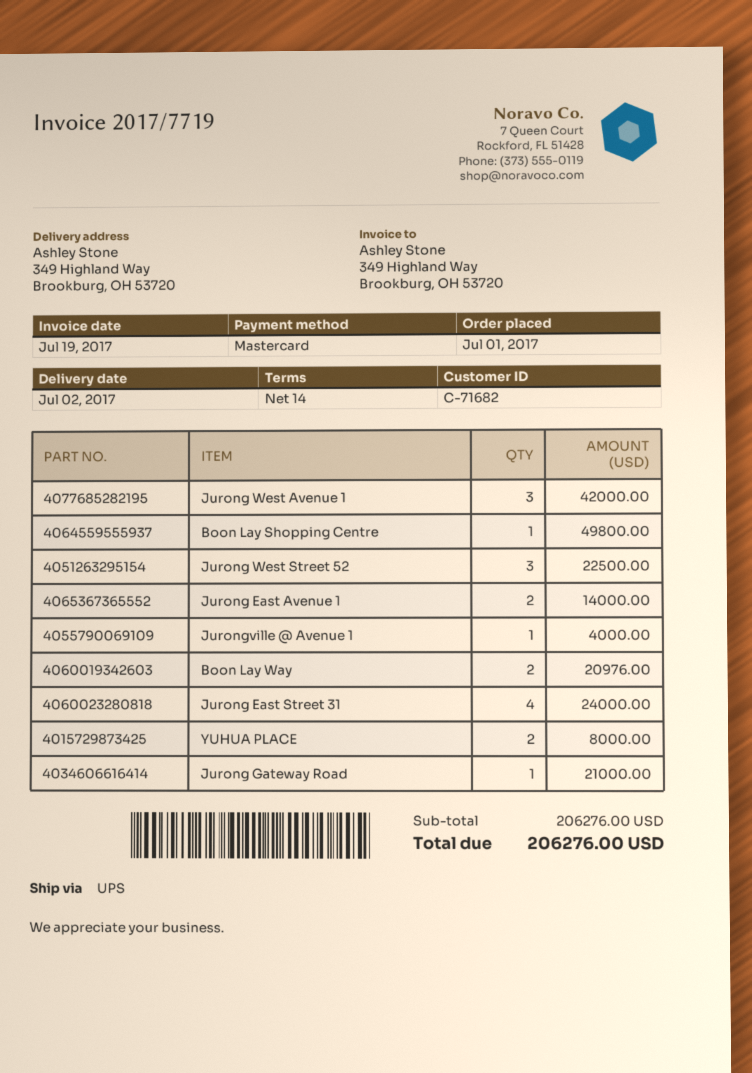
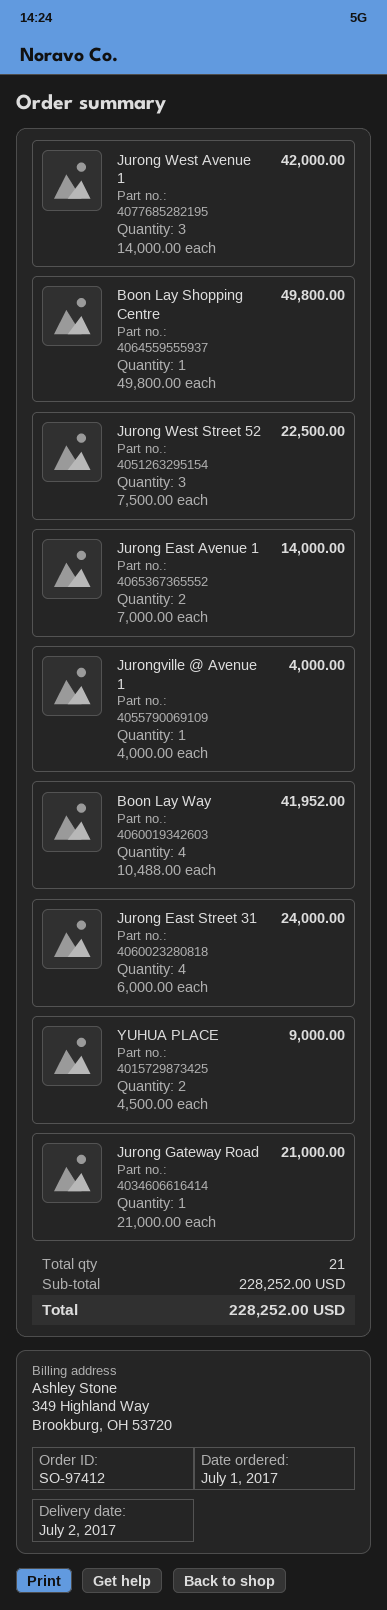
Boon Lay Way: 2 for 20976.00 -> 4 for 41952.00
YUHUA PLACE: 2 for 8000.00 -> 2 for 9000.00
subtotal: 206276.00 -> 228252.00
total: 206276.00 -> 228252.00

